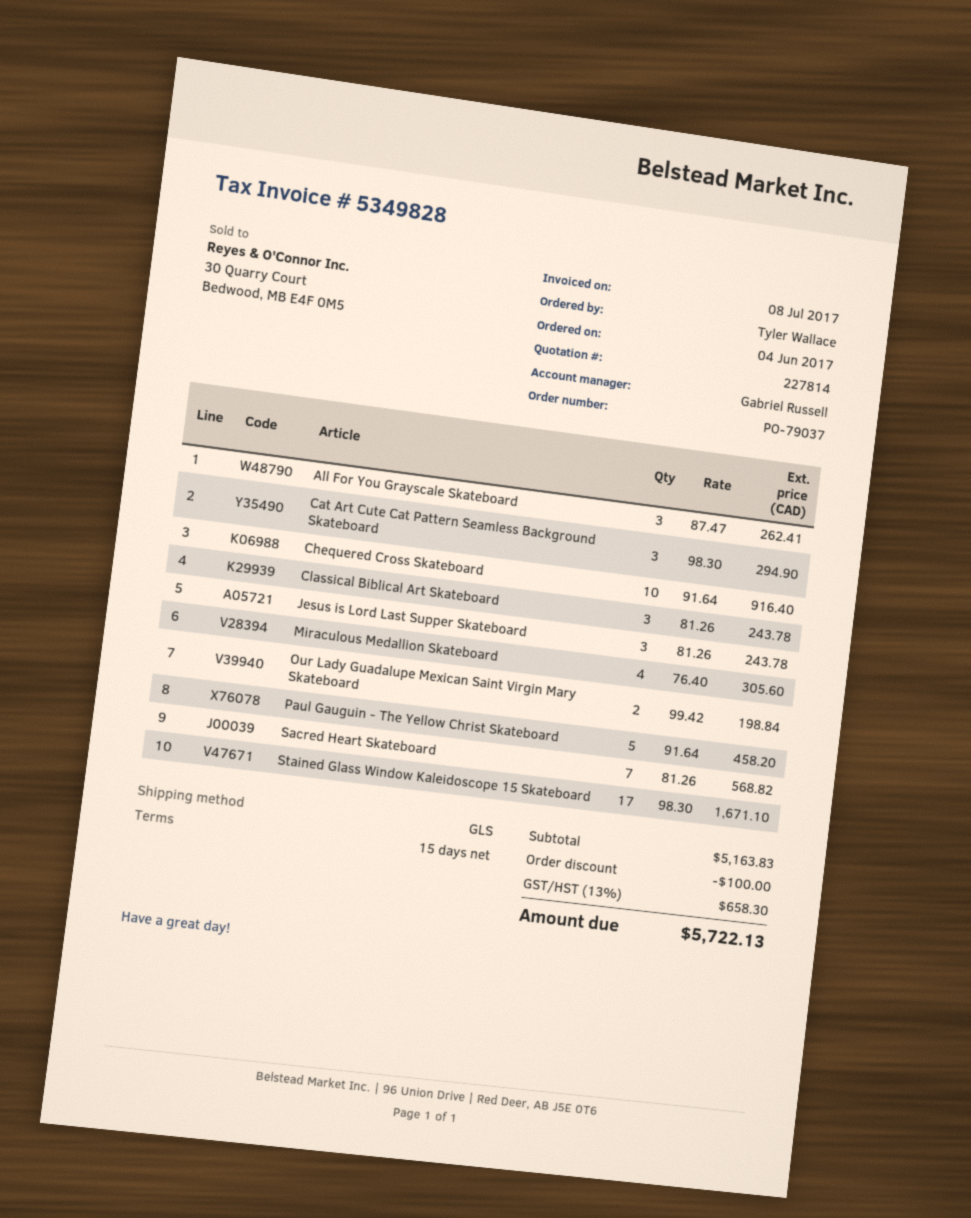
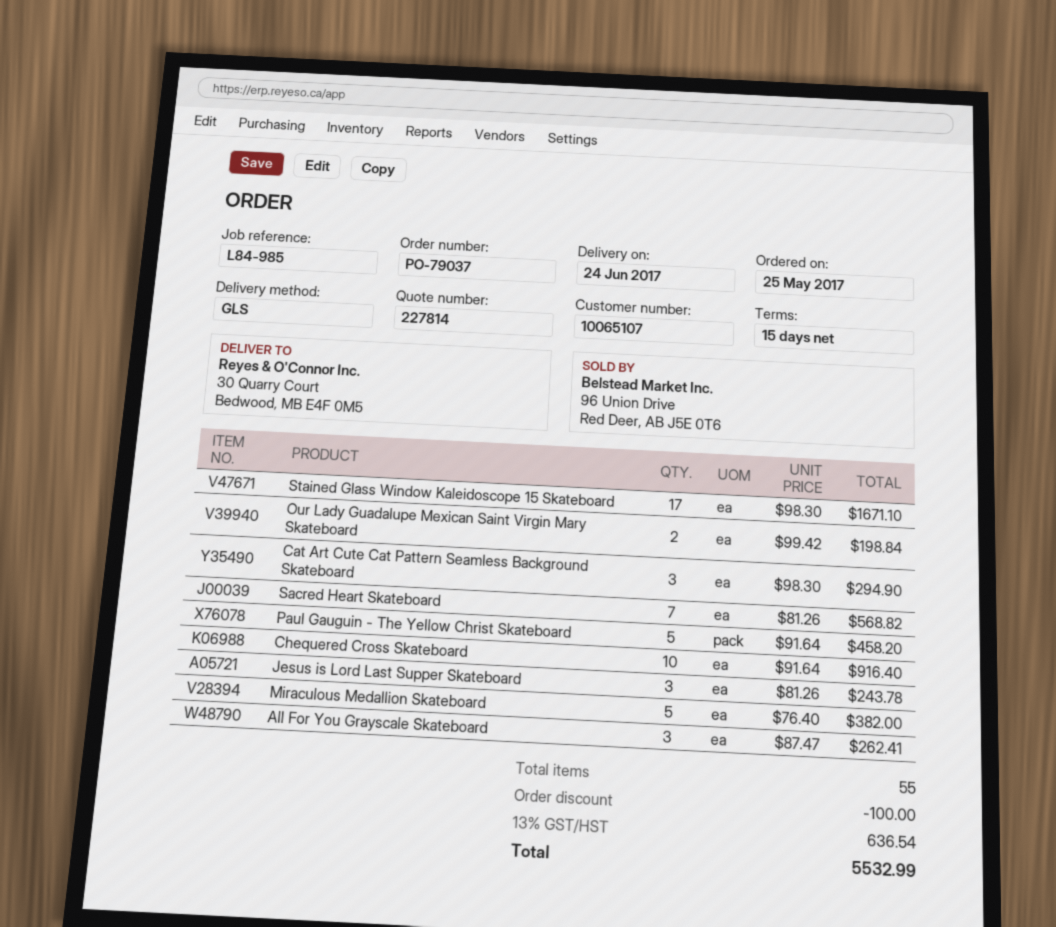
order date: 2017-06-04 -> 2017-05-25
Classical Biblical Art Skateboard: 3 x 81.26 = 243.78 -> none
Miraculous Medallion Skateboard: 4 x 76.40 = 305.60 -> 5 x 76.40 = 382.00
tax: 13% = 658.30 -> 13% = 636.54
total: 5722.13 -> 5532.99

